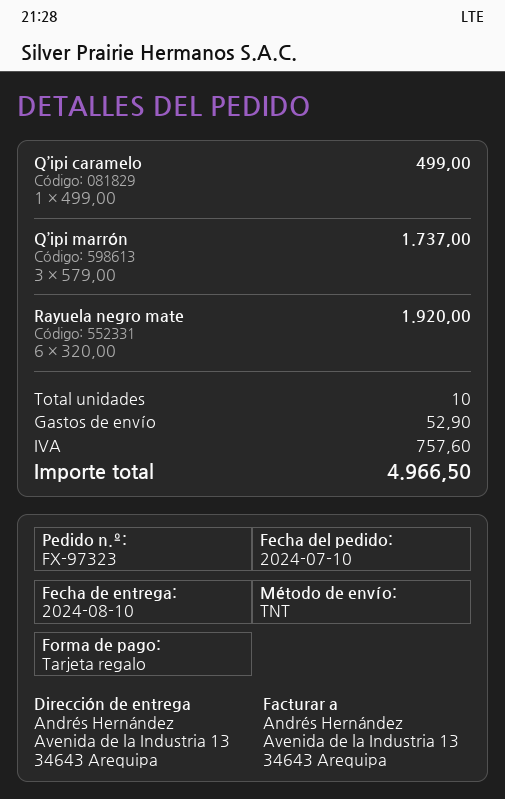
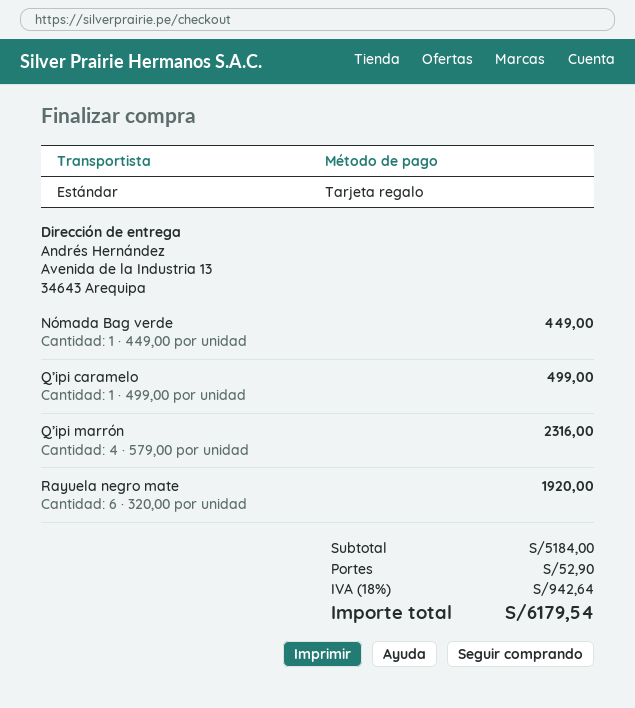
shipping method: TNT -> standard
Q’ipi marrón: 3 x 579.00 = 1737.00 -> 4 x 579.00 = 2316.00
Nómada Bag verde: none -> 1 x 449.00 = 449.00
tax: 757.60 -> 942.64
total: 4966.50 -> 6179.54

